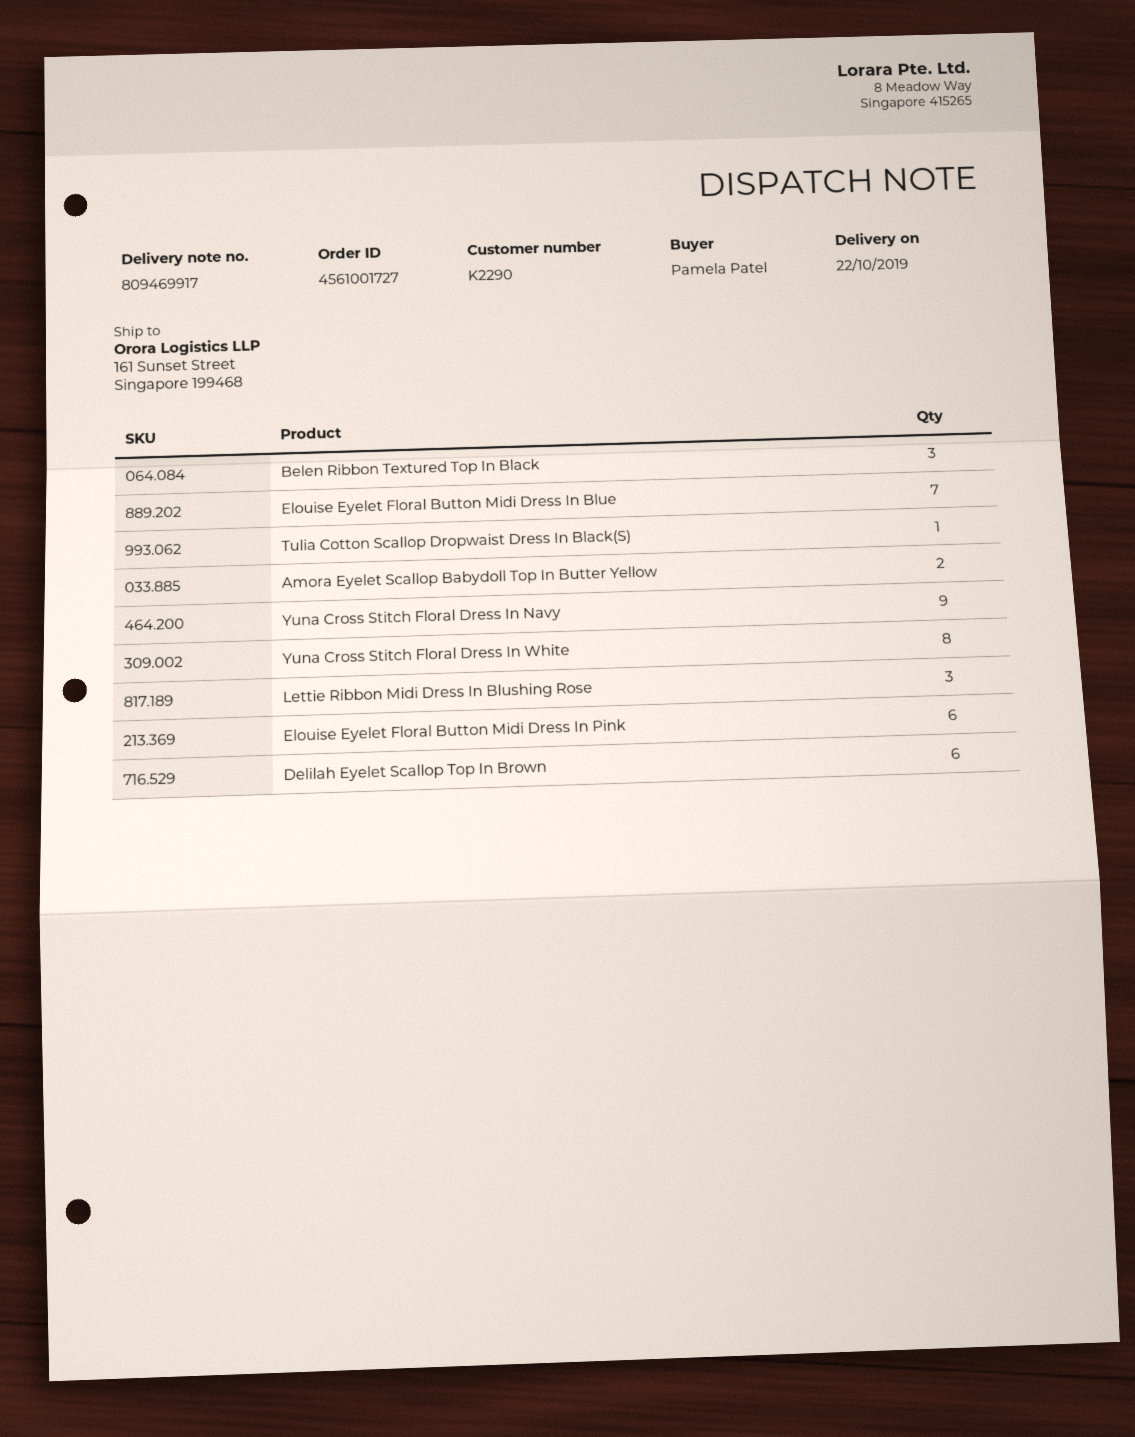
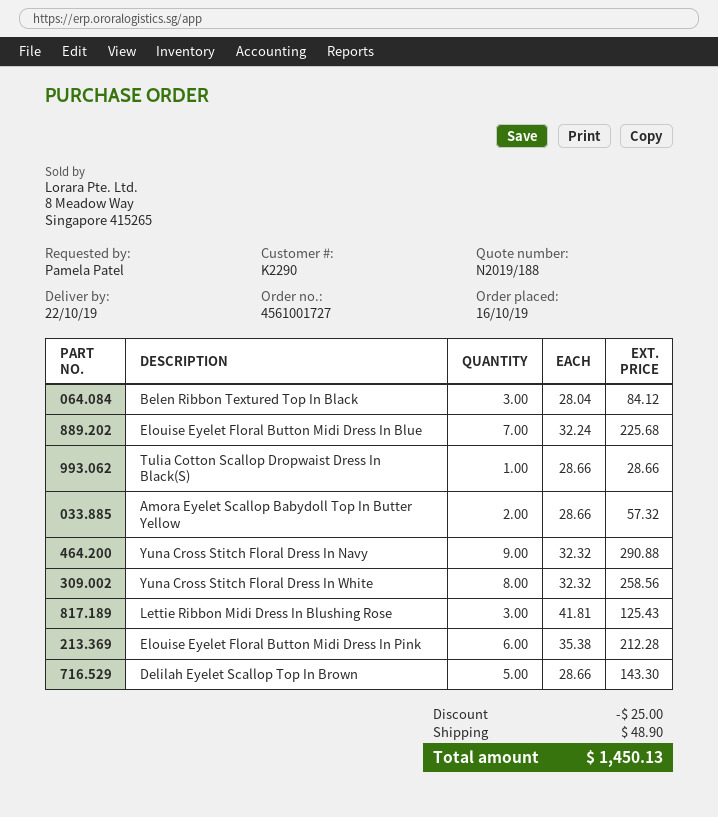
Delilah Eyelet Scallop Top In Brown: 6 -> 5

